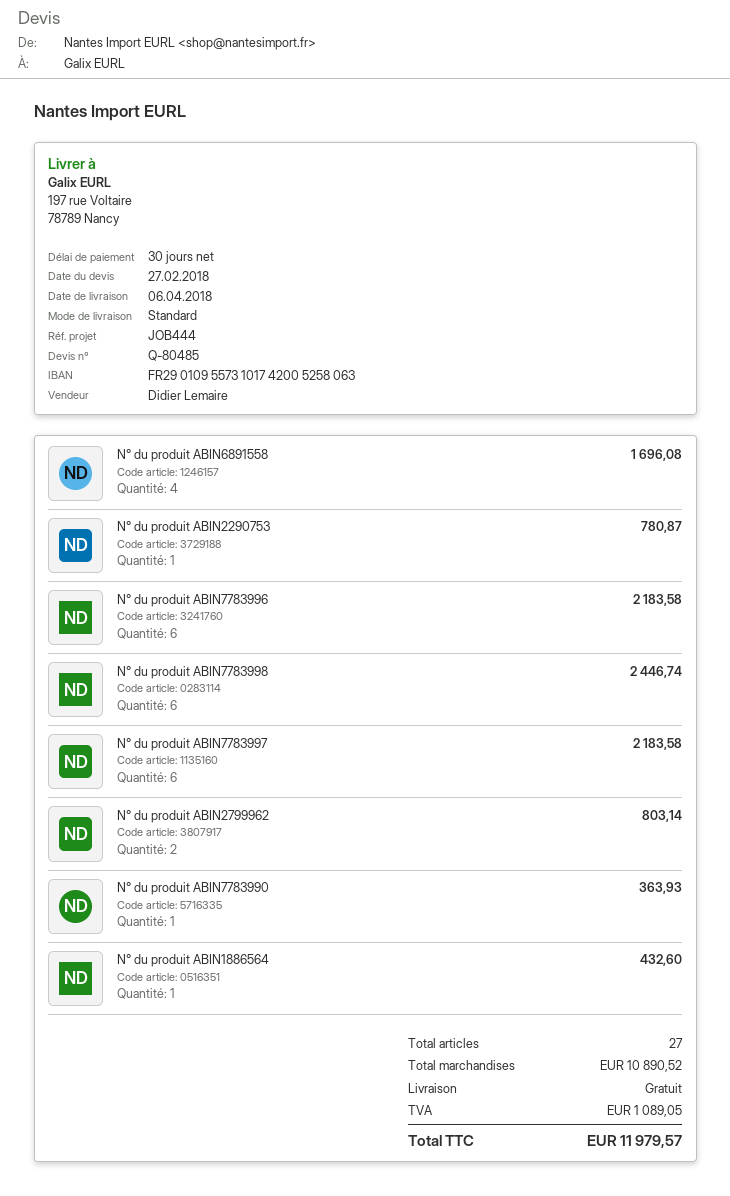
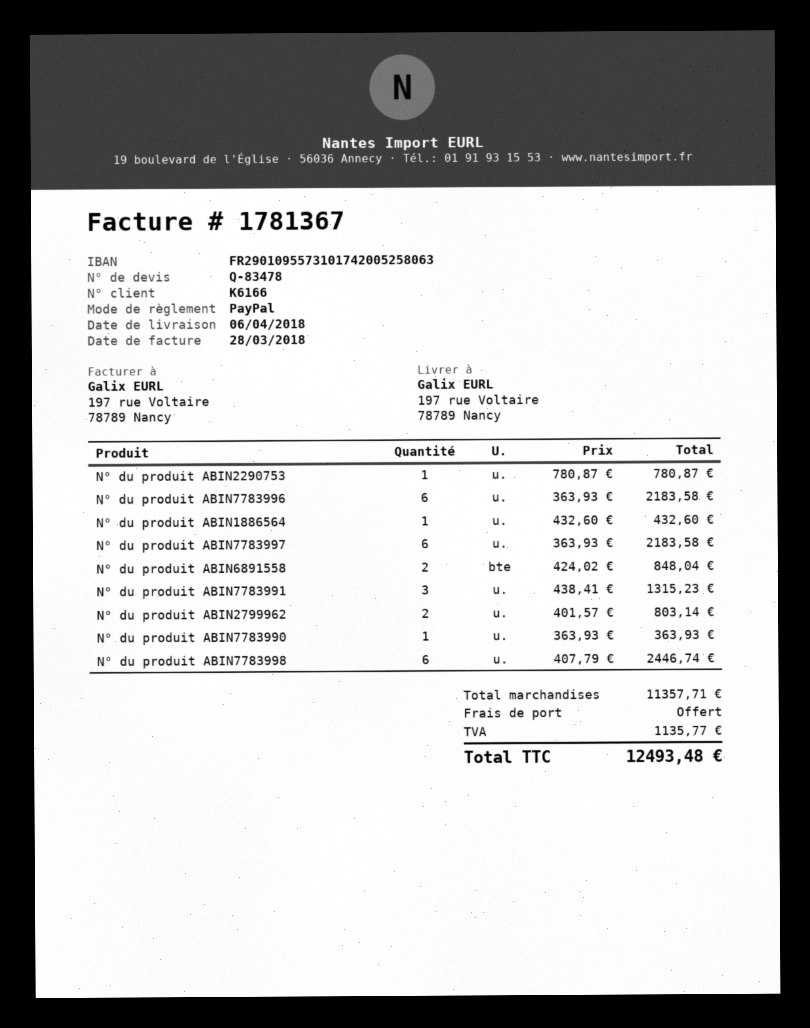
quote number: Q-80485 -> Q-83478
N° du produit ABIN6891558: 4 for 1696.08 -> 2 for 848.04
N° du produit ABIN7783991: none -> 3 for 1315.23
subtotal: 10890.52 -> 11357.71
tax: 1089.05 -> 1135.77
total: 11979.57 -> 12493.48

